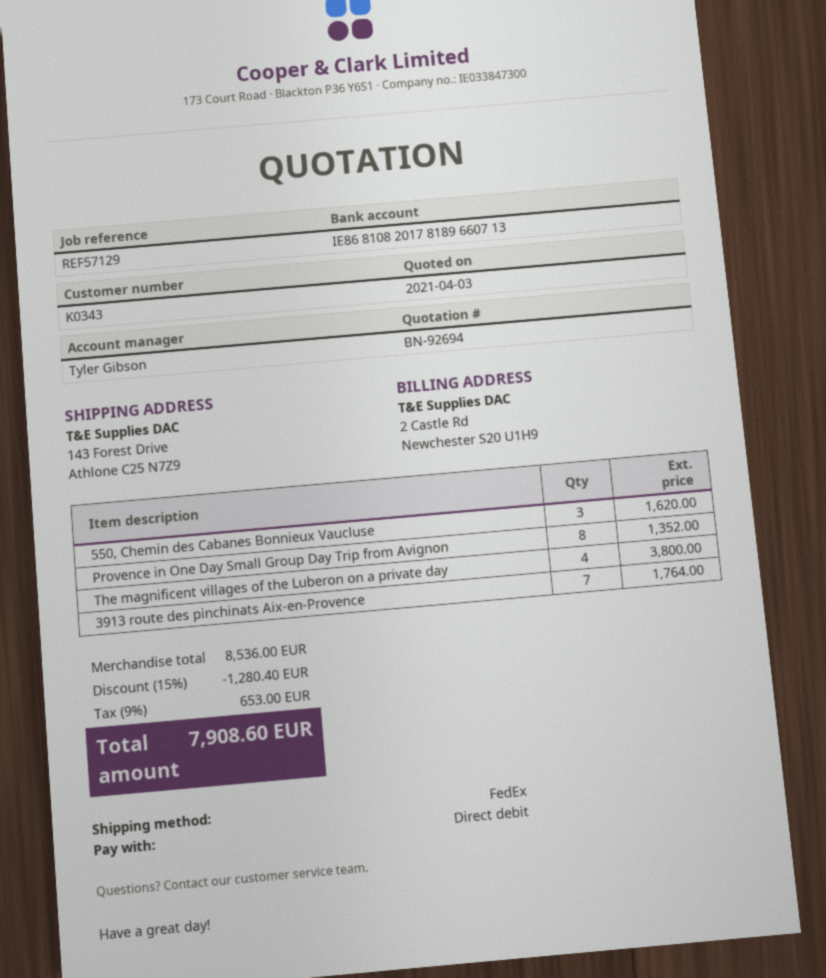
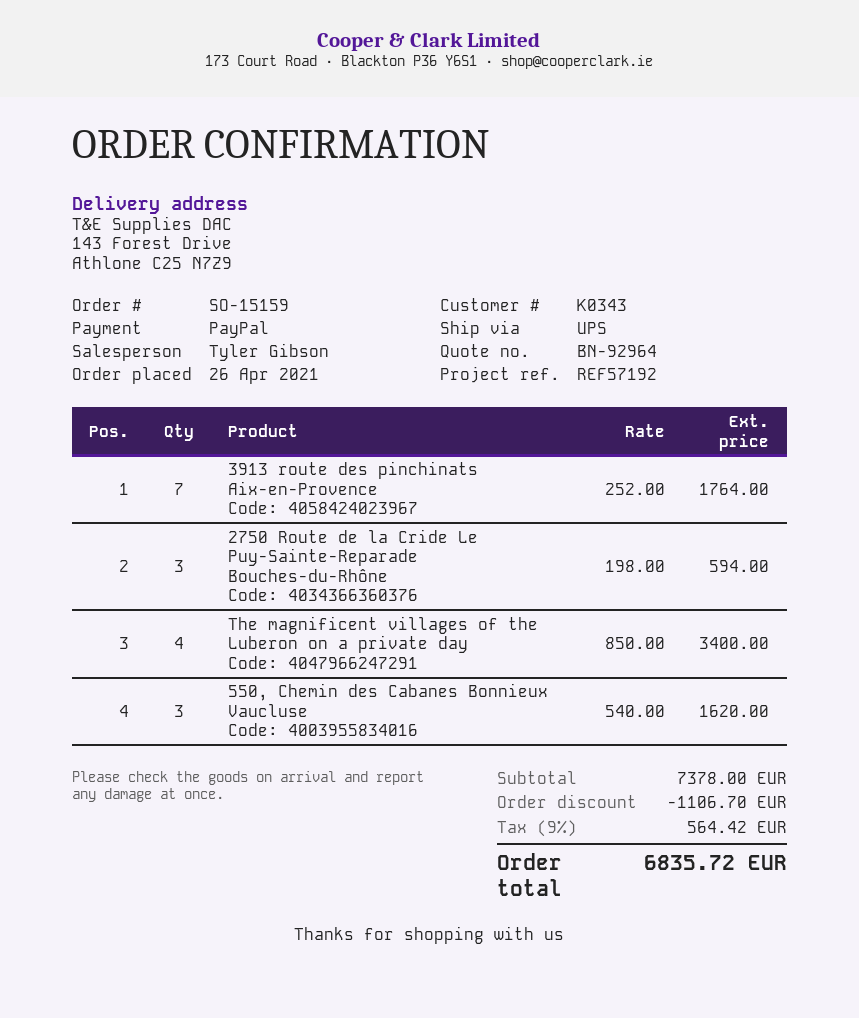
quote number: BN-92694 -> BN-92964
reference: REF57129 -> REF57192
payment method: direct debit -> PayPal
shipping method: FedEx -> UPS
Provence in One Day Small Group Day Trip from Avignon: 8 for 1352.00 -> none
The magnificent villages of the Luberon on a private day: 4 for 3800.00 -> 4 for 3400.00
2750 Route de la Cride Le Puy-Sainte-Reparade Bouches-du-Rhône: none -> 3 for 594.00
subtotal: 8536.00 -> 7378.00
discount: 1280.40 -> 1106.70
tax: 9% = 653.00 -> 9% = 564.42
total: 7908.60 -> 6835.72

